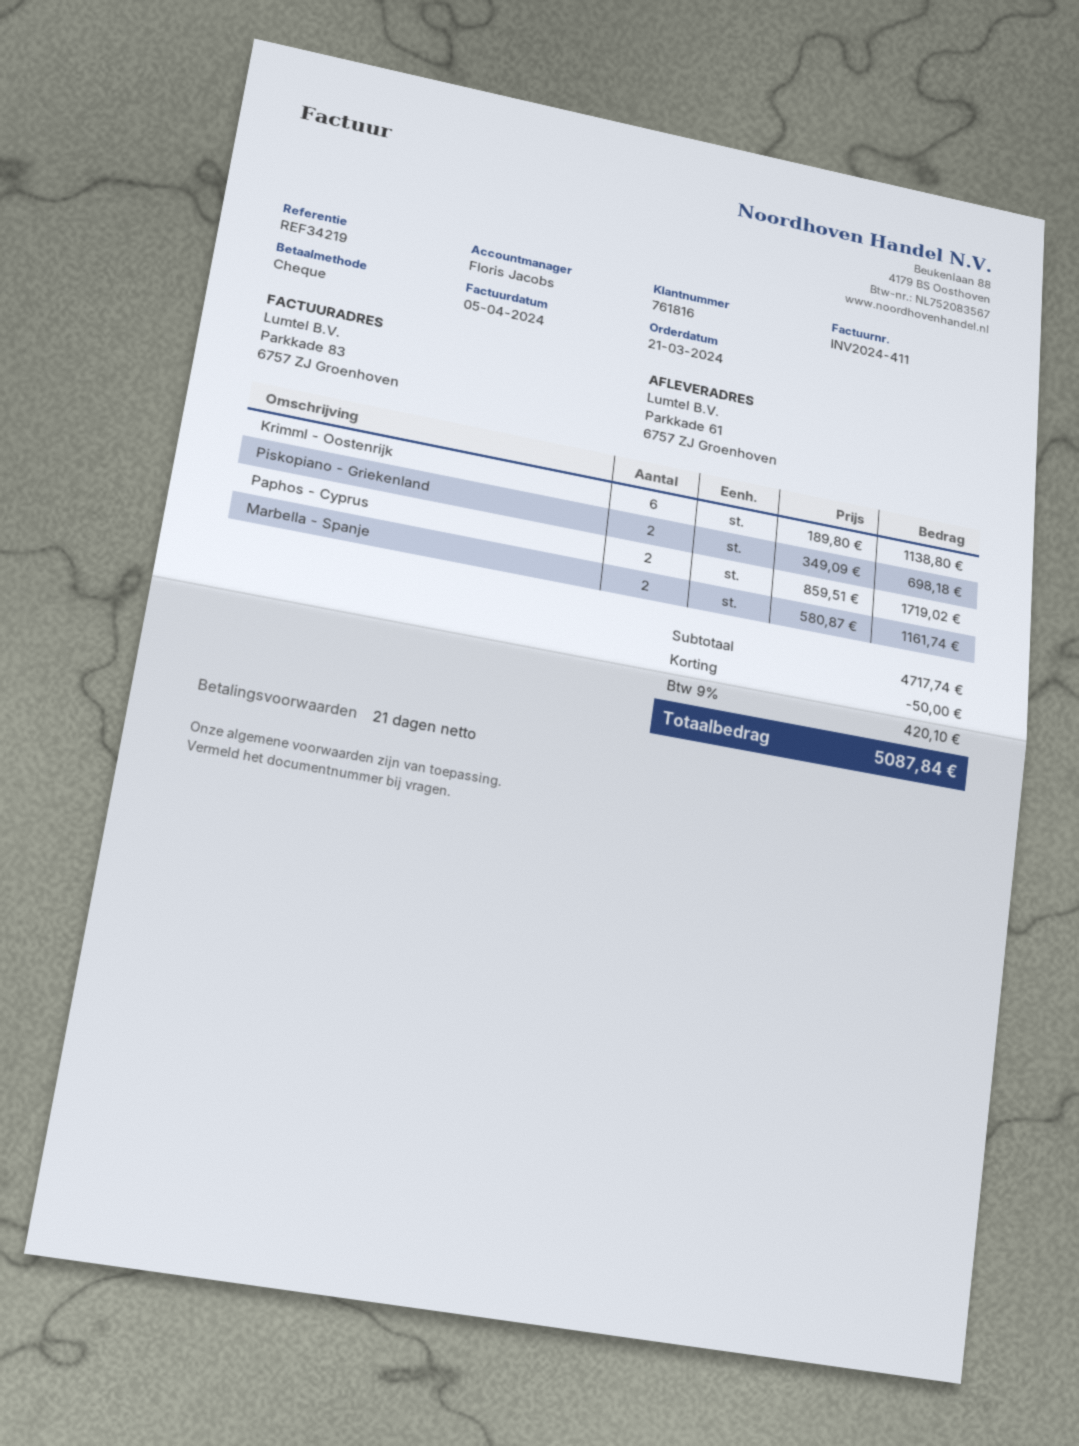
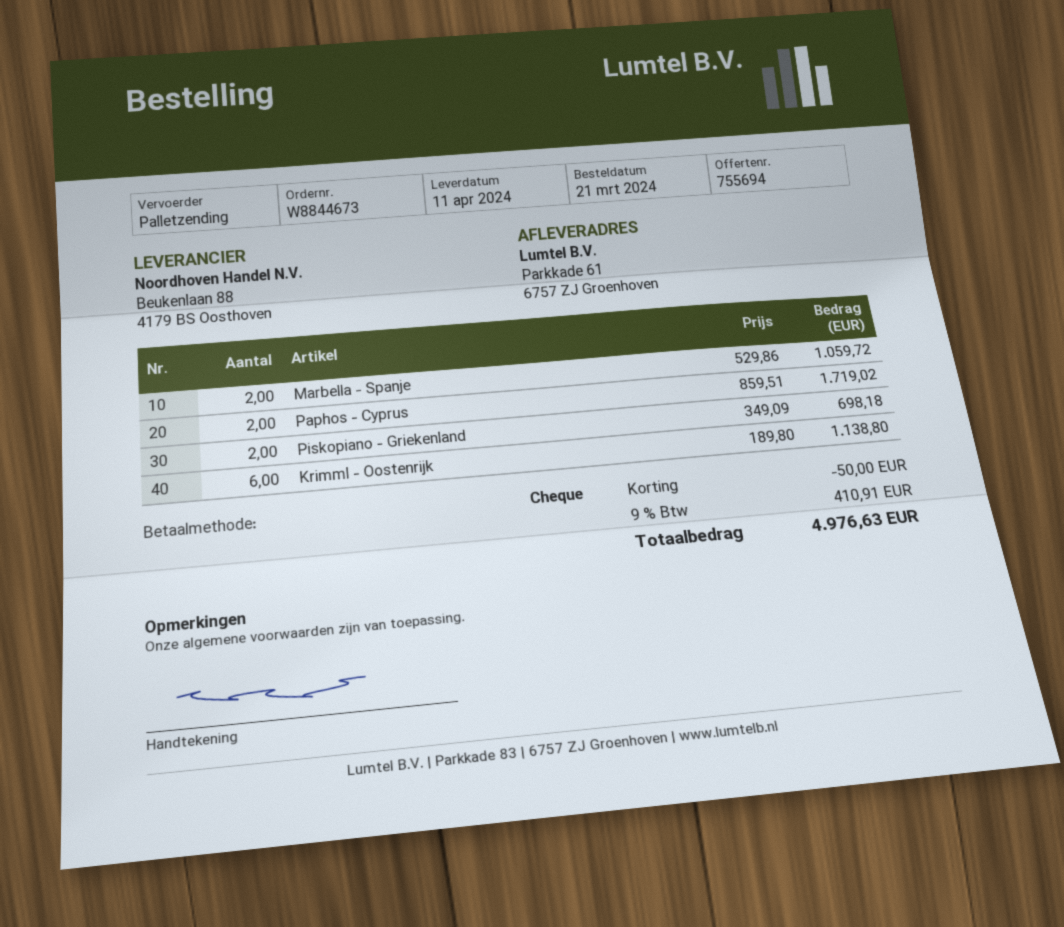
Marbella - Spanje: 2 x 580.87 = 1161.74 -> 2 x 529.86 = 1059.72
tax: 9% = 420.10 -> 9% = 410.91
total: 5087.84 -> 4976.63

